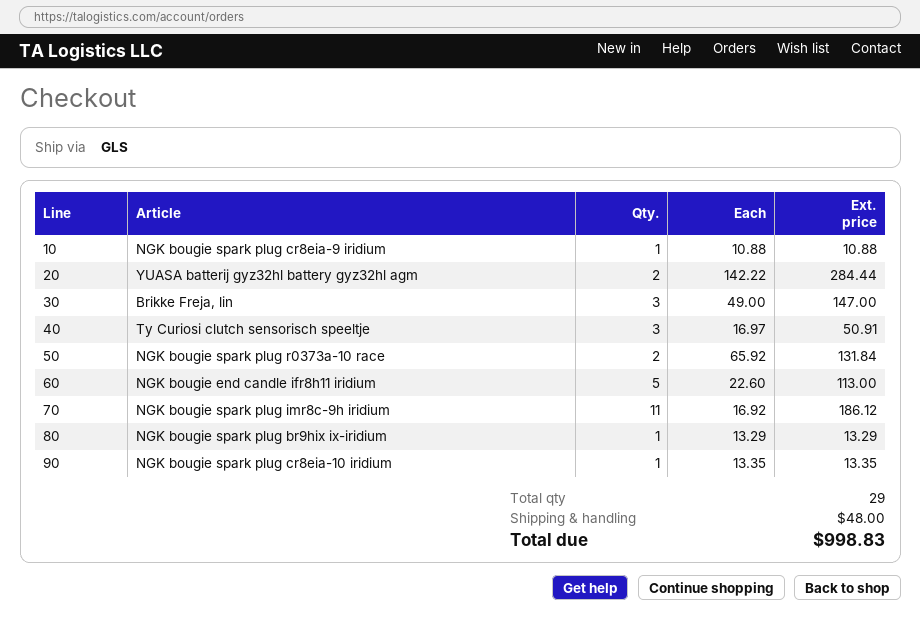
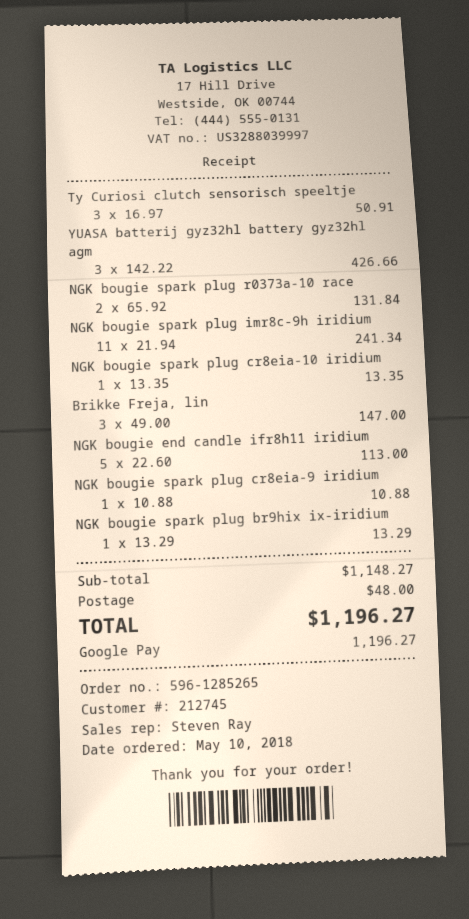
YUASA batterij gyz32hl battery gyz32hl agm: 2 x 142.22 = 284.44 -> 3 x 142.22 = 426.66
NGK bougie spark plug imr8c-9h iridium: 11 x 16.92 = 186.12 -> 11 x 21.94 = 241.34
total: 998.83 -> 1196.27

